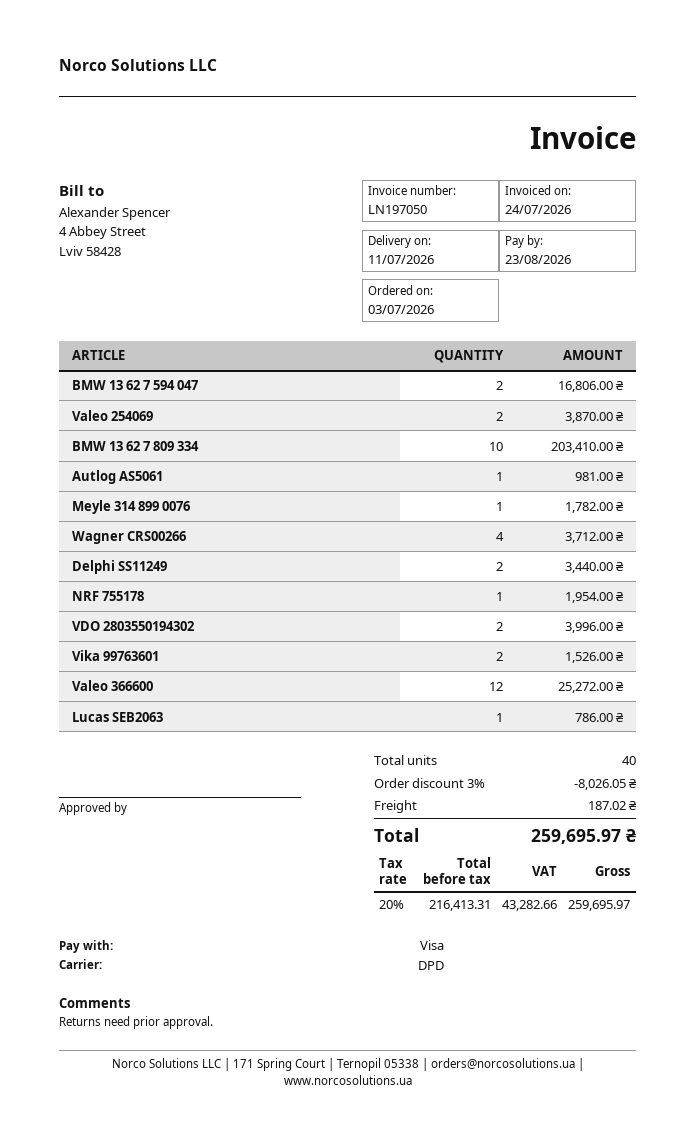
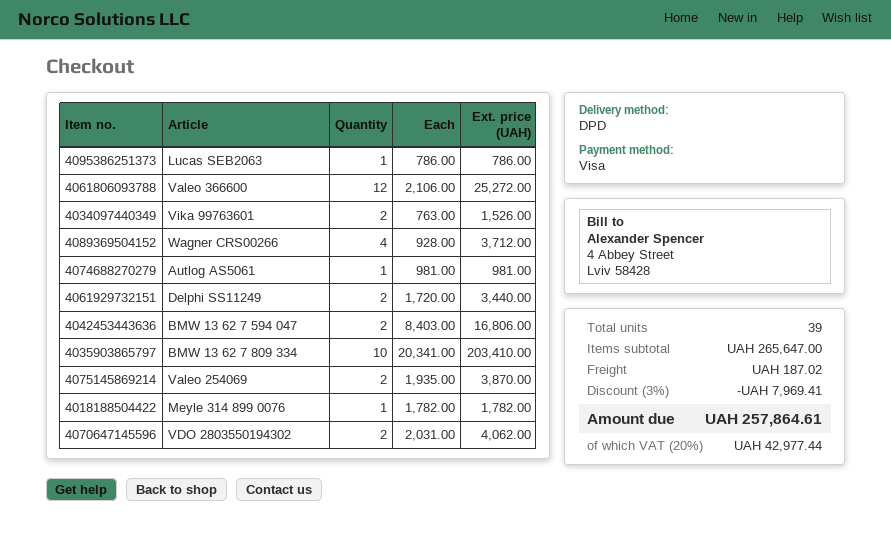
NRF 755178: 1 for 1954.00 -> none
VDO 2803550194302: 2 for 3996.00 -> 2 for 4062.00
total quantity: 40 -> 39
discount: 3% = 8026.05 -> 3% = 7969.41
tax: 20% = 43282.66 -> 20% = 42977.44
total: 259695.97 -> 257864.61

